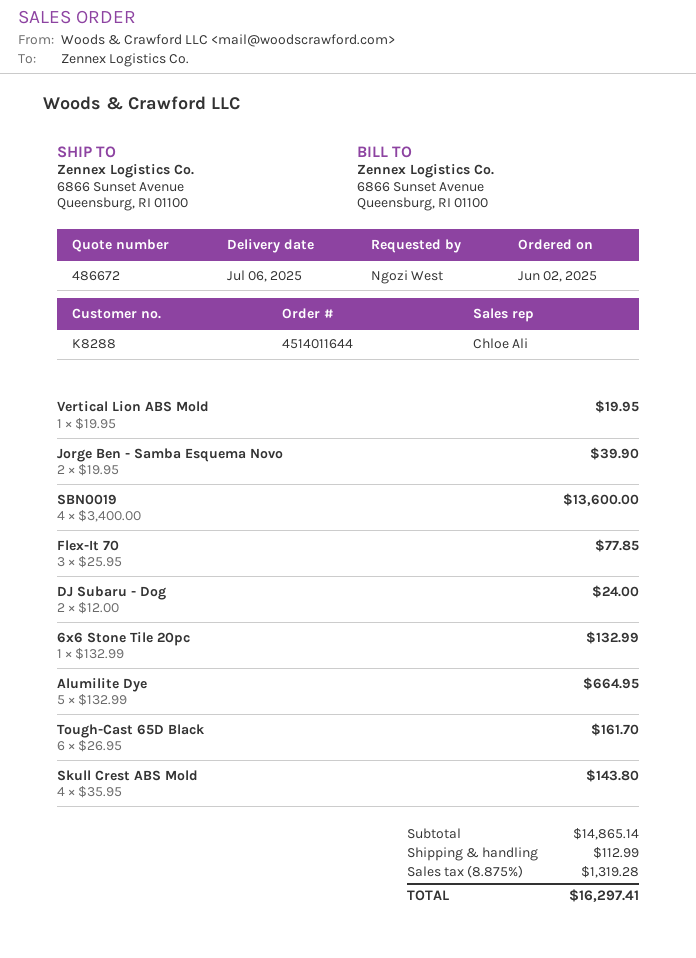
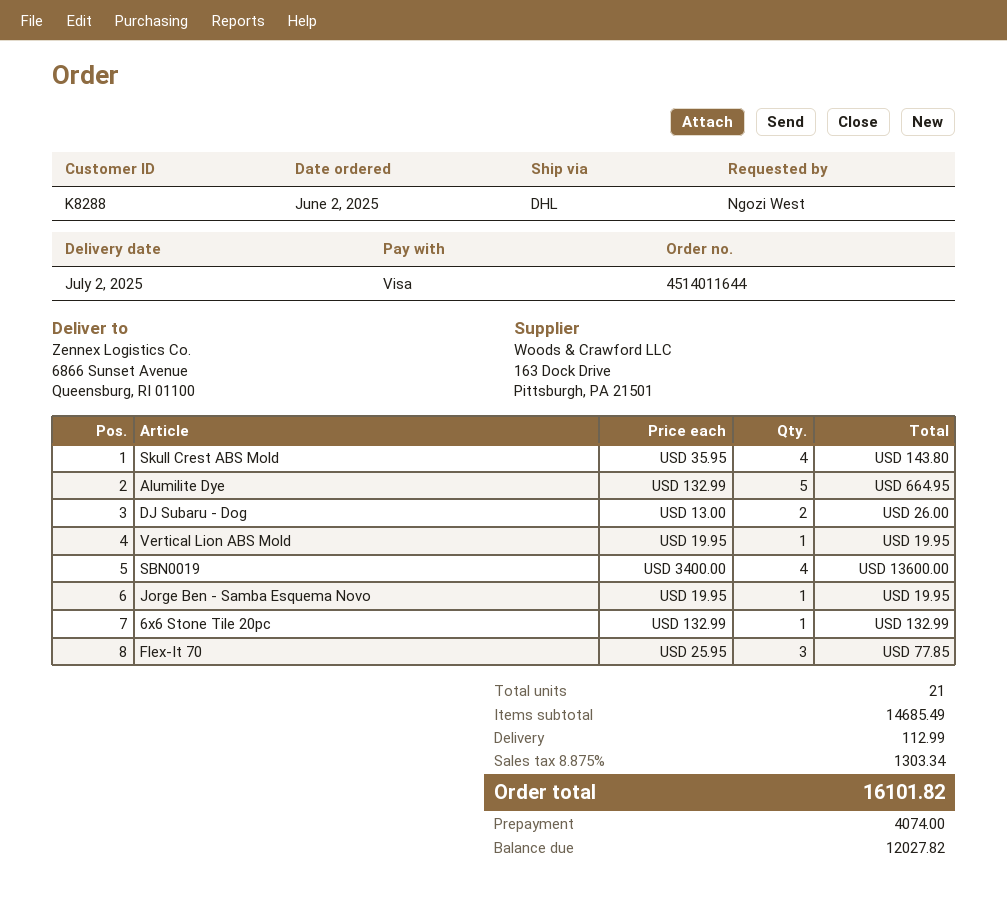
delivery date: 2025-07-06 -> 2025-07-02
Jorge Ben - Samba Esquema Novo: 2 x 19.95 = 39.90 -> 1 x 19.95 = 19.95
DJ Subaru - Dog: 2 x 12.00 = 24.00 -> 2 x 13.00 = 26.00
Tough-Cast 65D Black: 6 x 26.95 = 161.70 -> none
subtotal: 14865.14 -> 14685.49
tax: 8.875% = 1319.28 -> 8.875% = 1303.34
total: 16297.41 -> 16101.82

